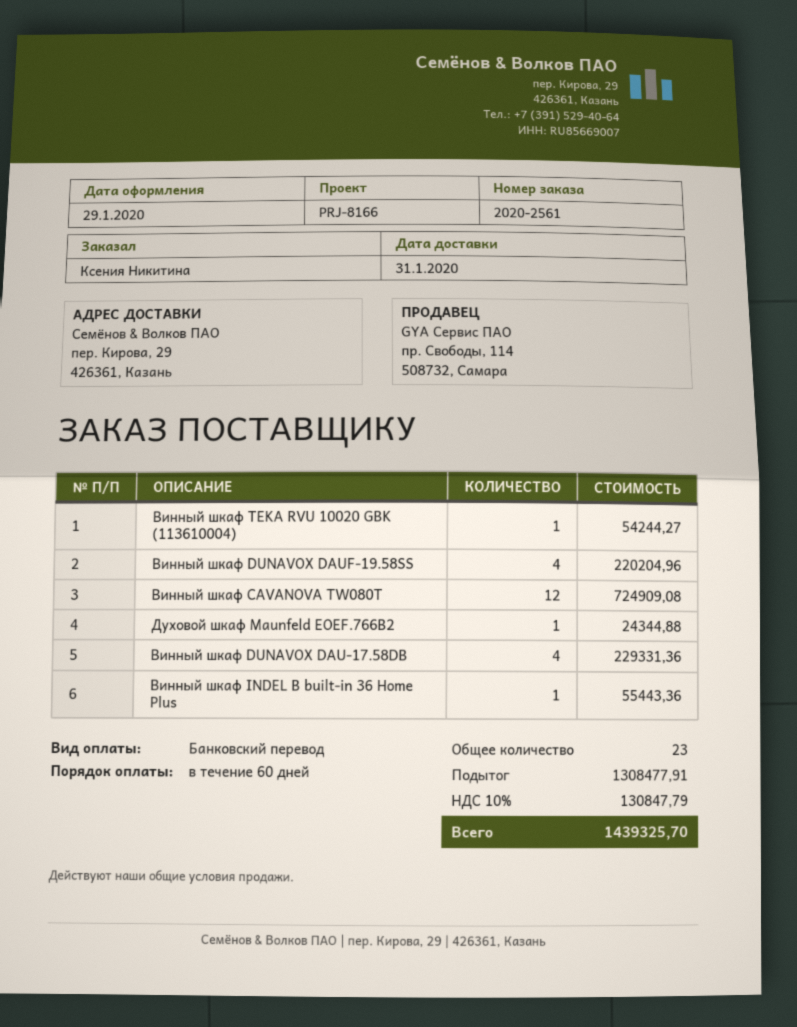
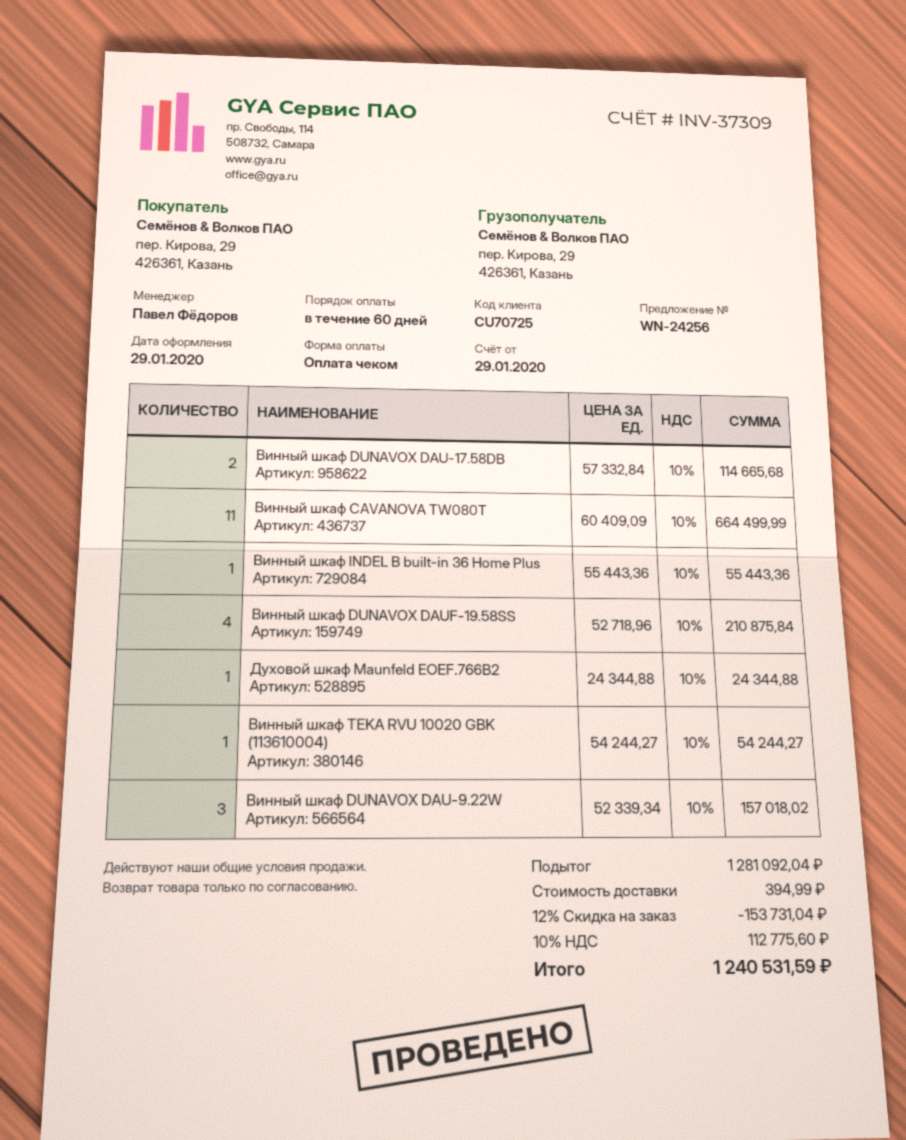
payment method: bank transfer -> cheque
Винный шкаф DUNAVOX DAUF-19.58SS: 4 for 220204.96 -> 4 for 210875.84
Винный шкаф CAVANOVA TW080T: 12 for 724909.08 -> 11 for 664499.99
Винный шкаф DUNAVOX DAU-17.58DB: 4 for 229331.36 -> 2 for 114665.68
Винный шкаф DUNAVOX DAU-9.22W: none -> 3 for 157018.02
subtotal: 1308477.91 -> 1281092.04
discount: none -> 12% = 153731.04
shipping: none -> 394.99
tax: 10% = 130847.79 -> 10% = 112775.60
total: 1439325.70 -> 1240531.59

